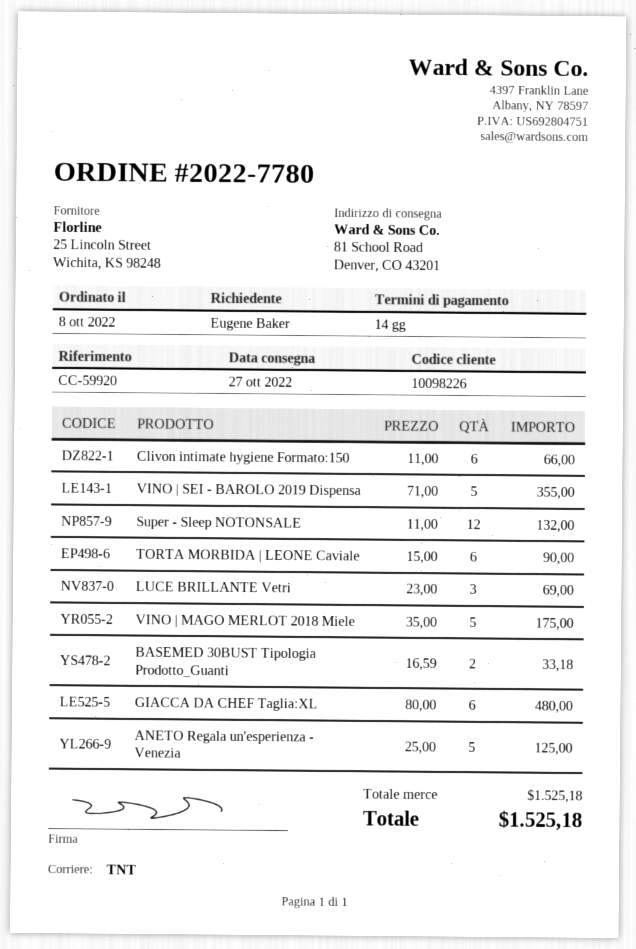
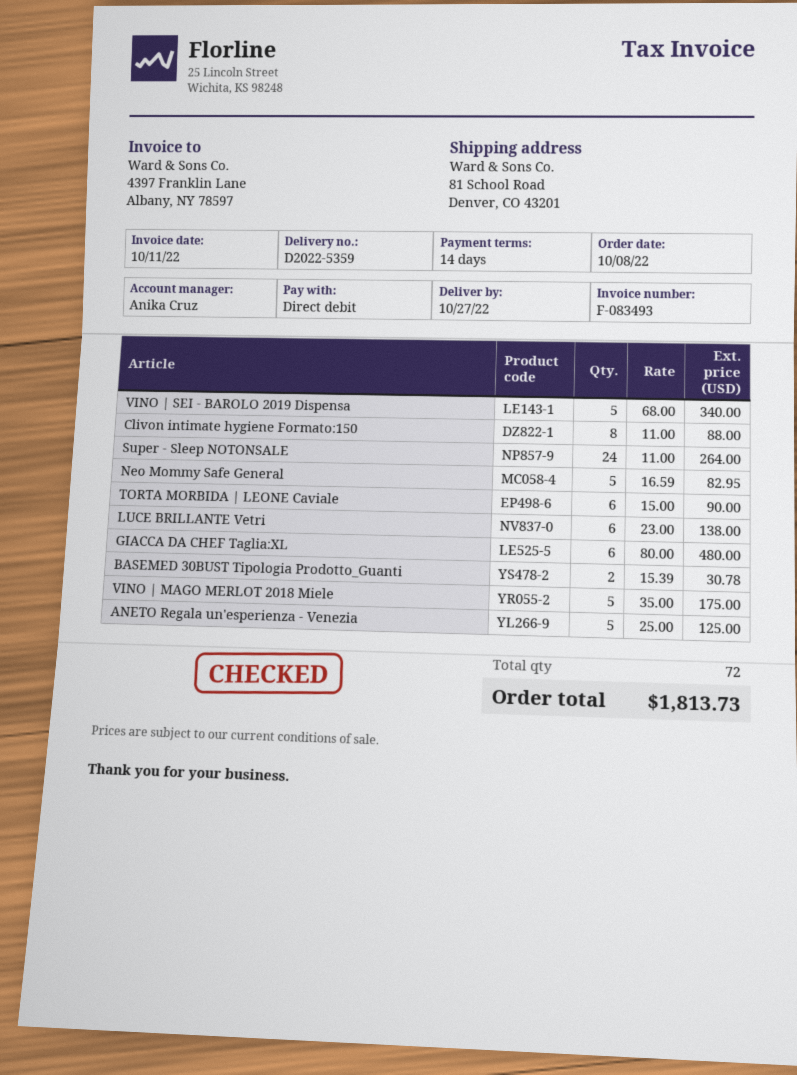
Clivon intimate hygiene Formato:150: 6 x 11.00 = 66.00 -> 8 x 11.00 = 88.00
VINO | SEI - BAROLO 2019 Dispensa: 5 x 71.00 = 355.00 -> 5 x 68.00 = 340.00
Super - Sleep NOTONSALE: 12 x 11.00 = 132.00 -> 24 x 11.00 = 264.00
LUCE BRILLANTE Vetri: 3 x 23.00 = 69.00 -> 6 x 23.00 = 138.00
BASEMED 30BUST Tipologia Prodotto_Guanti: 2 x 16.59 = 33.18 -> 2 x 15.39 = 30.78
Neo Mommy Safe General: none -> 5 x 16.59 = 82.95
total: 1525.18 -> 1813.73

